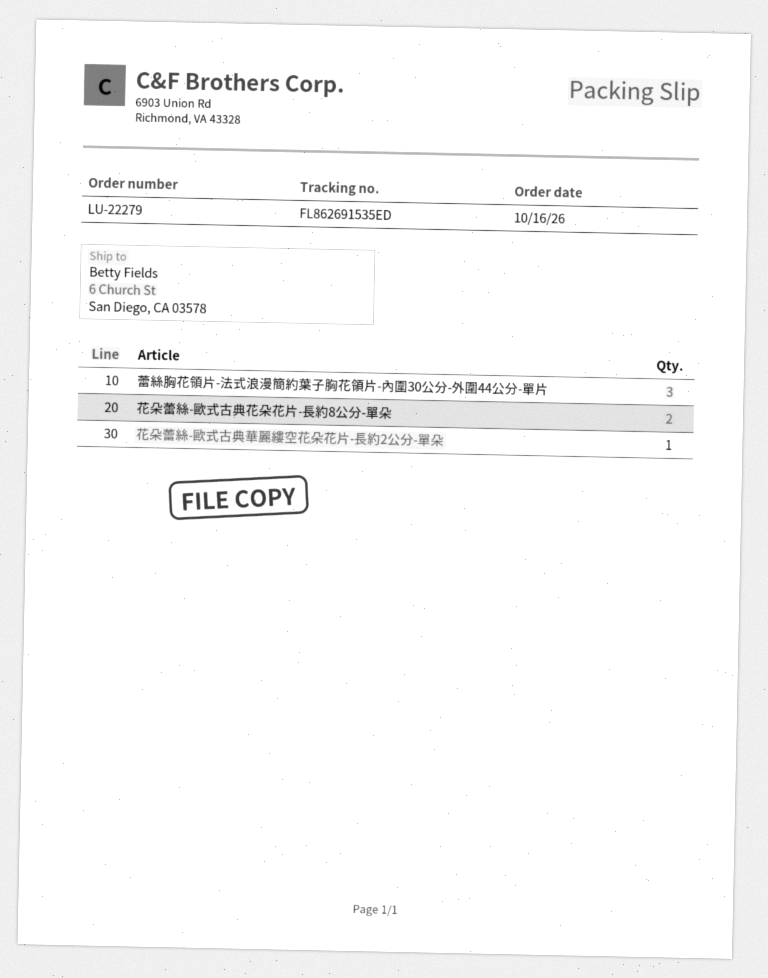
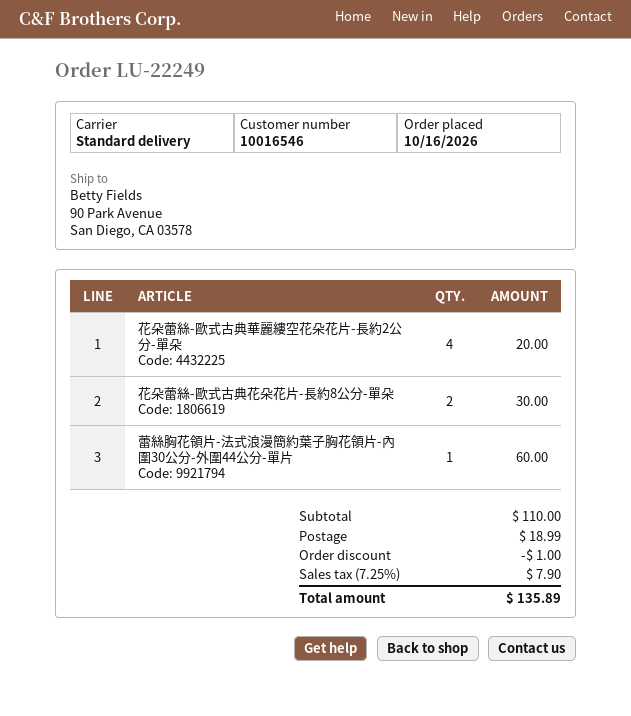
order number: LU-22279 -> LU-22249
ship to: 6 Church St, San Diego, CA 03578 -> 90 Park Avenue, San Diego, CA 03578
蕾絲胸花領片-法式浪漫簡約葉子胸花領片-內圍30公分-外圍44公分-單片: 3 -> 1
花朵蕾絲-歐式古典華麗縷空花朵花片-長約2公分-單朵: 1 -> 4

